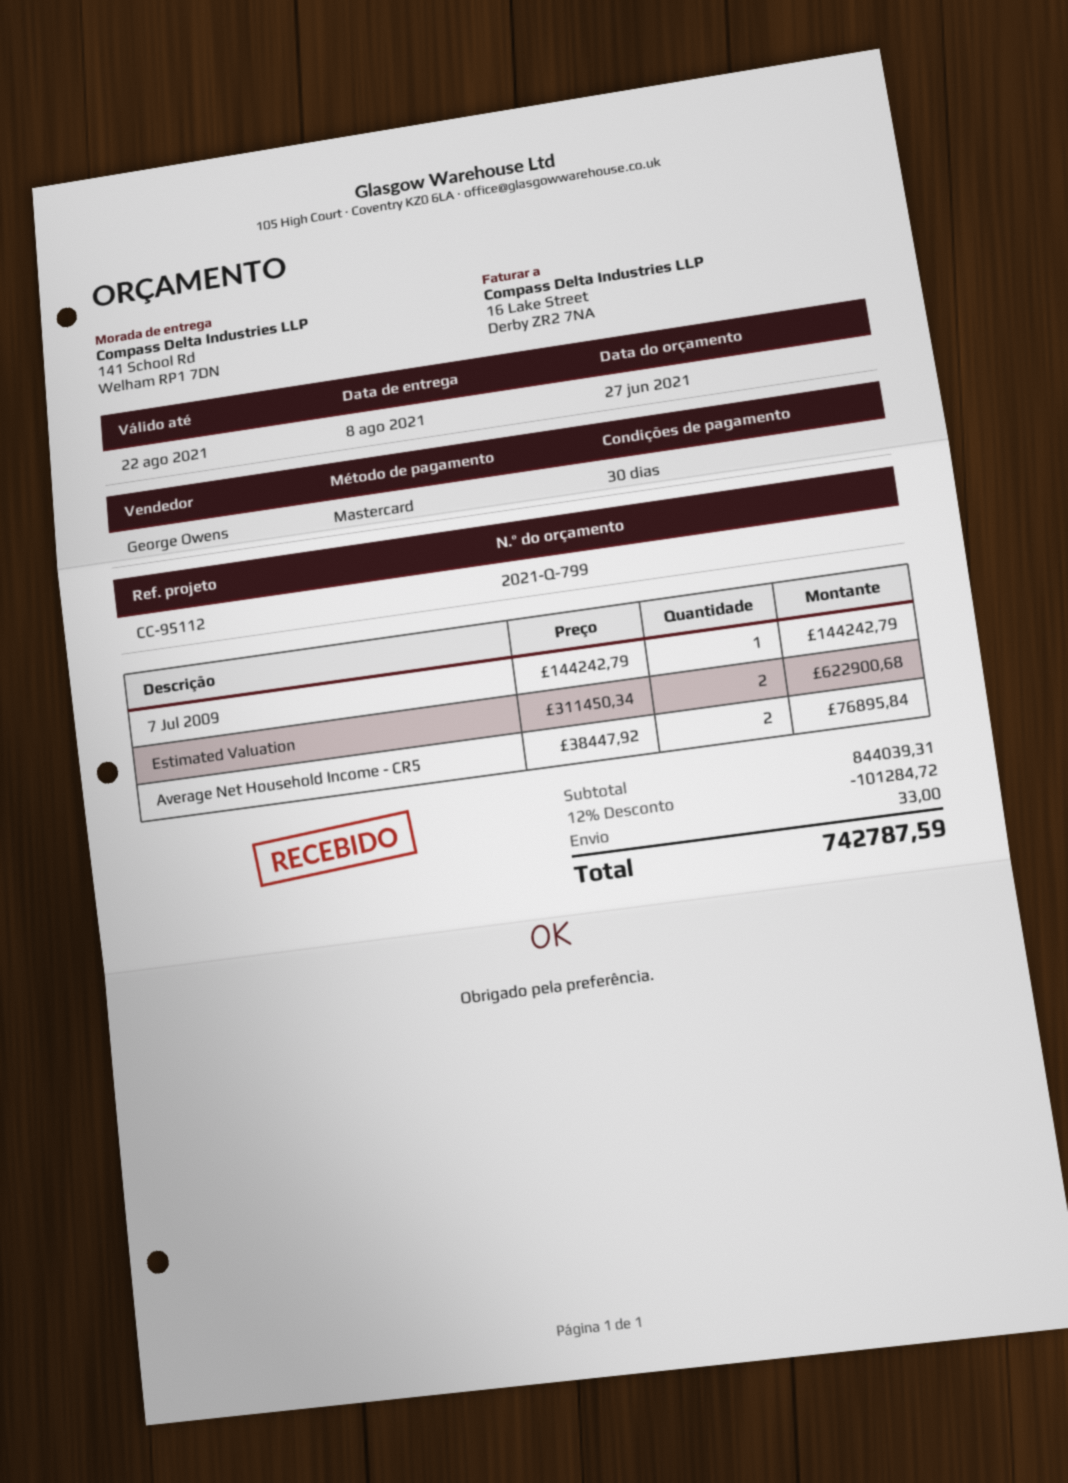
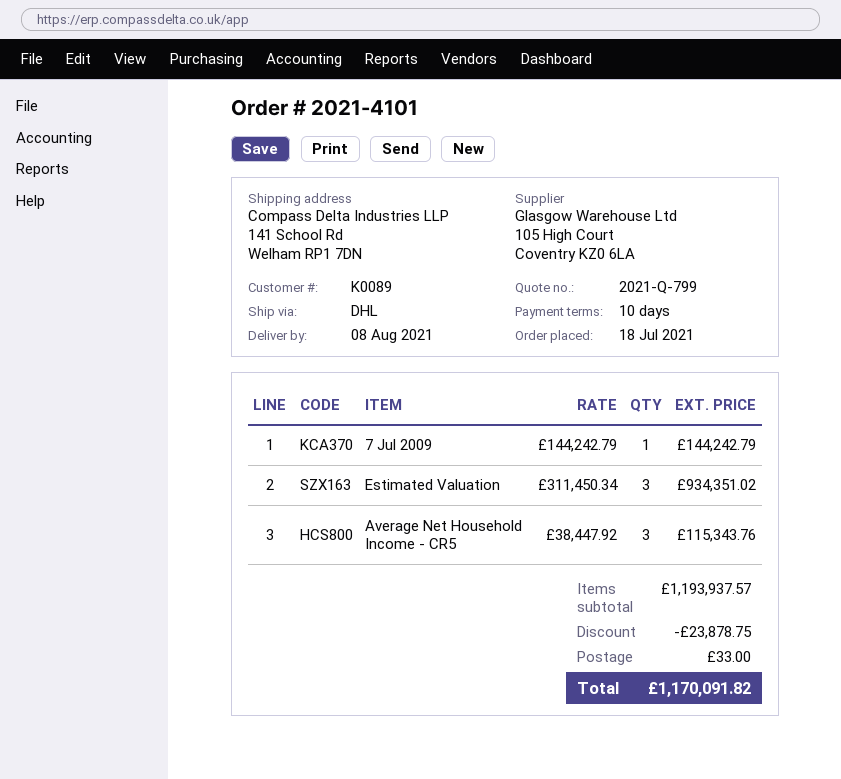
payment terms: 30 days -> 10 days
Estimated Valuation: 2 x 311450.34 = 622900.68 -> 3 x 311450.34 = 934351.02
Average Net Household Income - CR5: 2 x 38447.92 = 76895.84 -> 3 x 38447.92 = 115343.76
subtotal: 844039.31 -> 1193937.57
discount: 101284.72 -> 23878.75
total: 742787.59 -> 1170091.82

